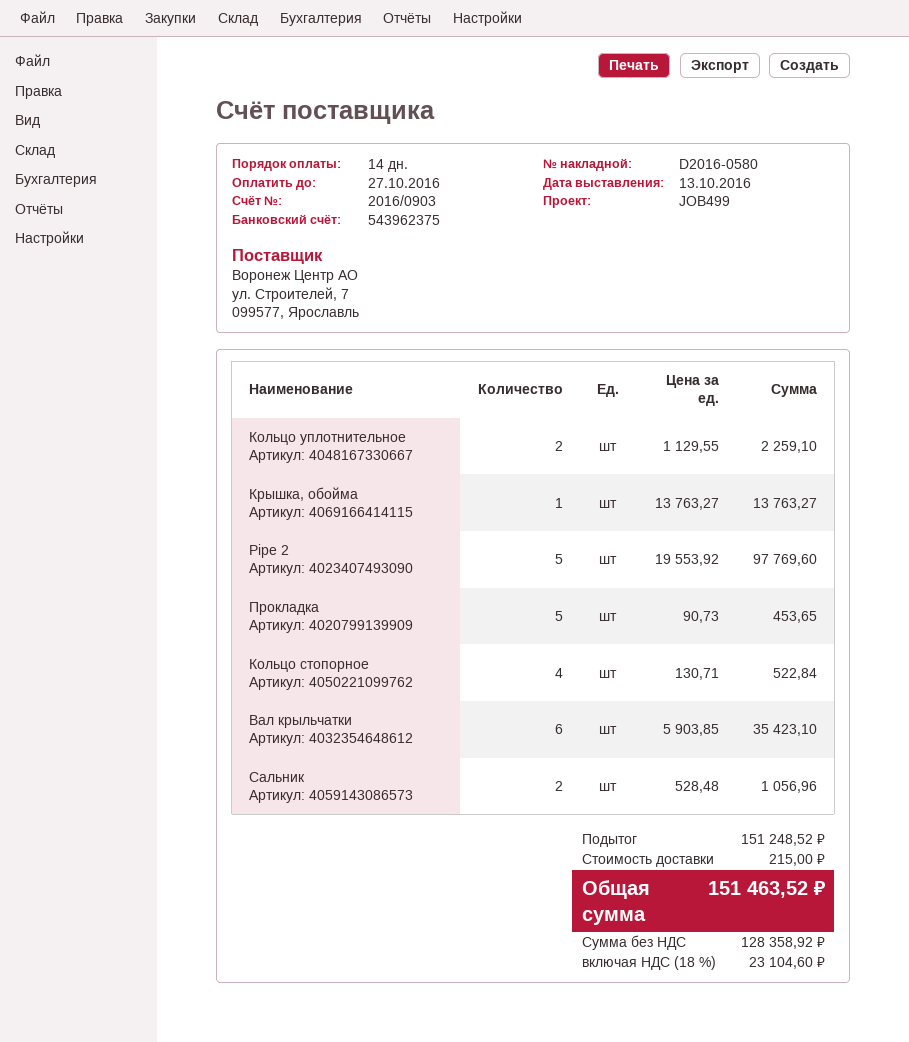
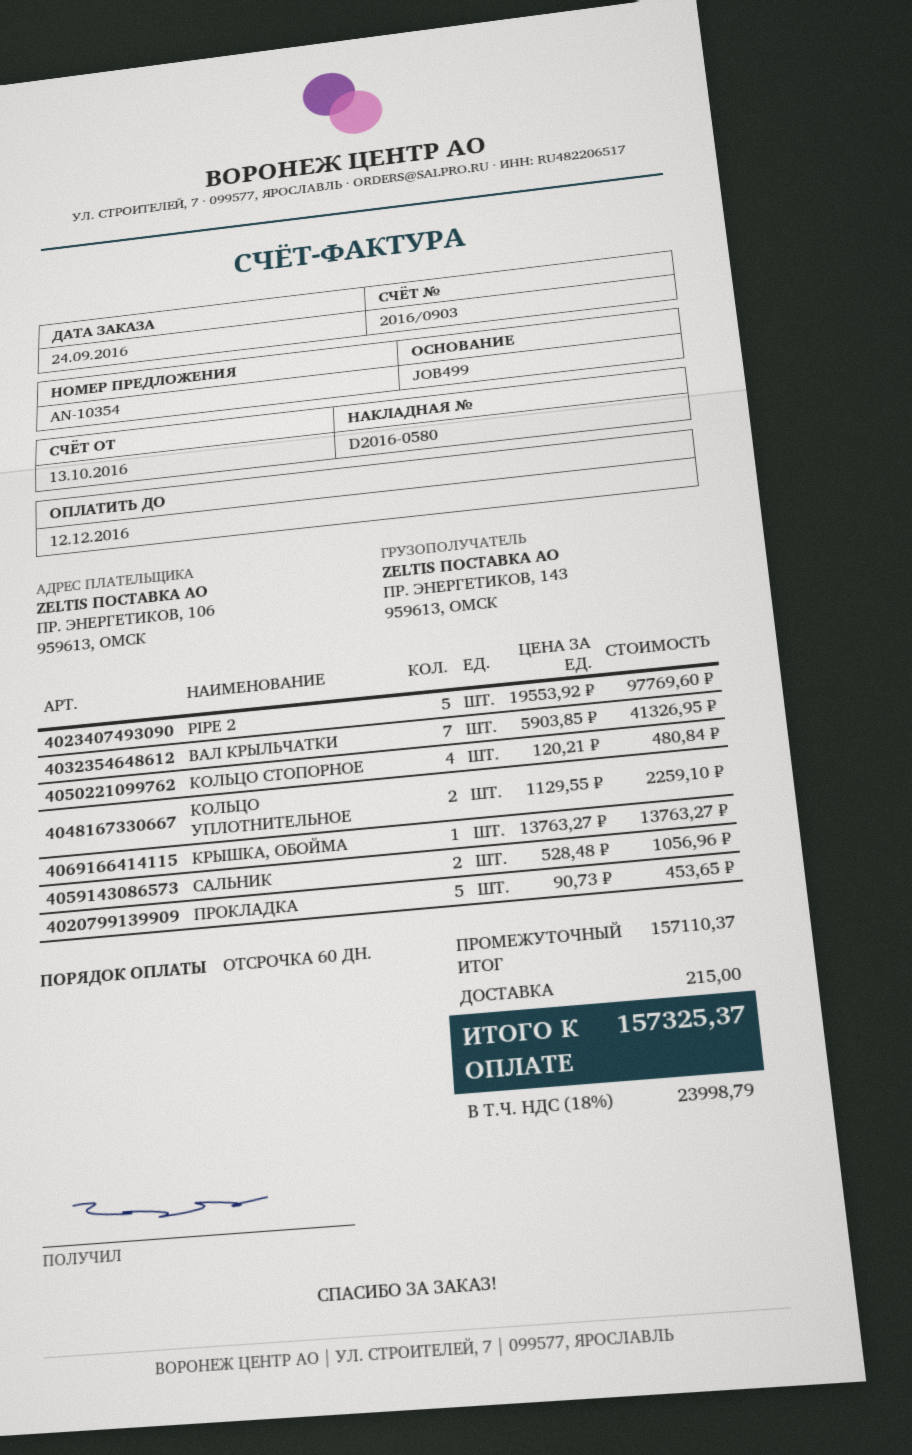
payment terms: 14 days -> 60 days
due date: 2016-10-27 -> 2016-12-12
Кольцо стопорное: 4 x 130.71 = 522.84 -> 4 x 120.21 = 480.84
Вал крыльчатки: 6 x 5903.85 = 35423.10 -> 7 x 5903.85 = 41326.95
subtotal: 151248.52 -> 157110.37
tax: 18% = 23104.60 -> 18% = 23998.79
total: 151463.52 -> 157325.37

